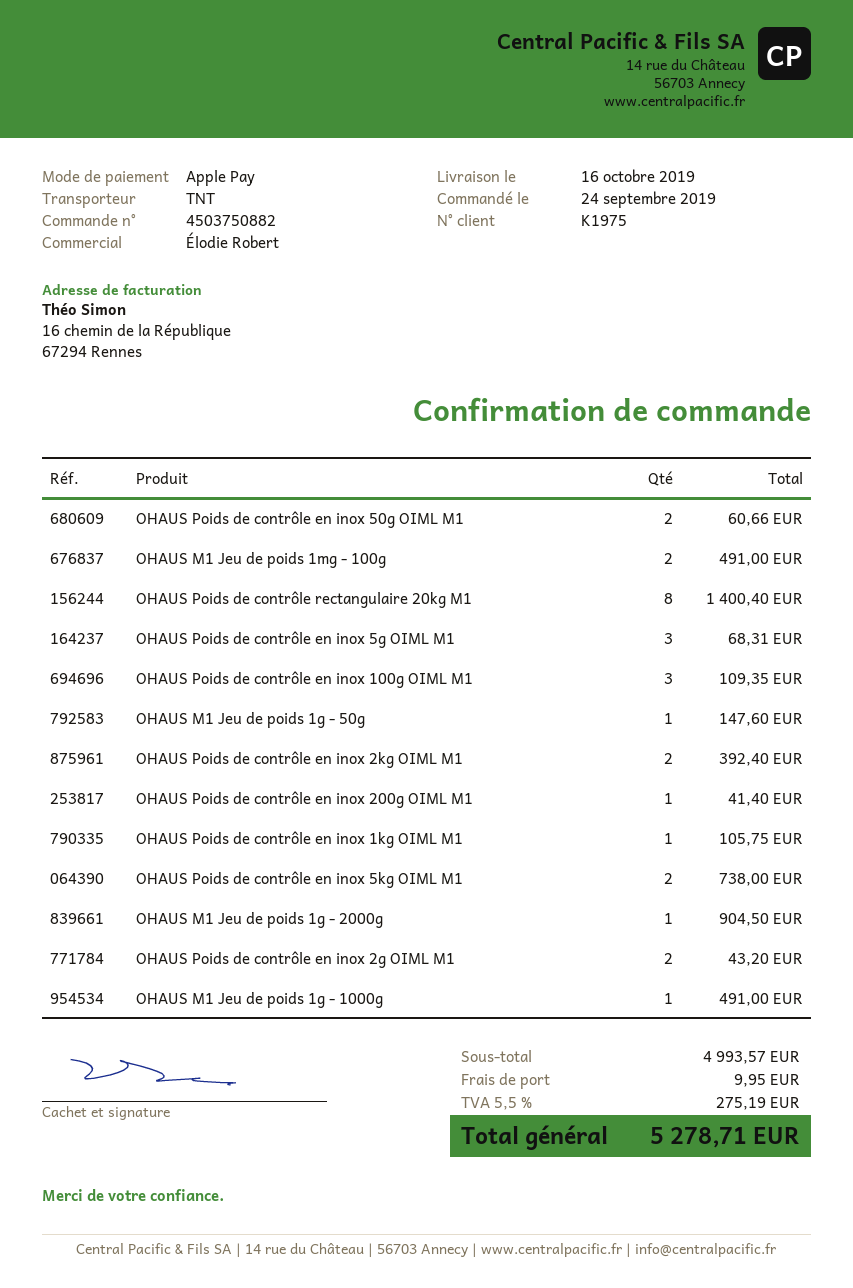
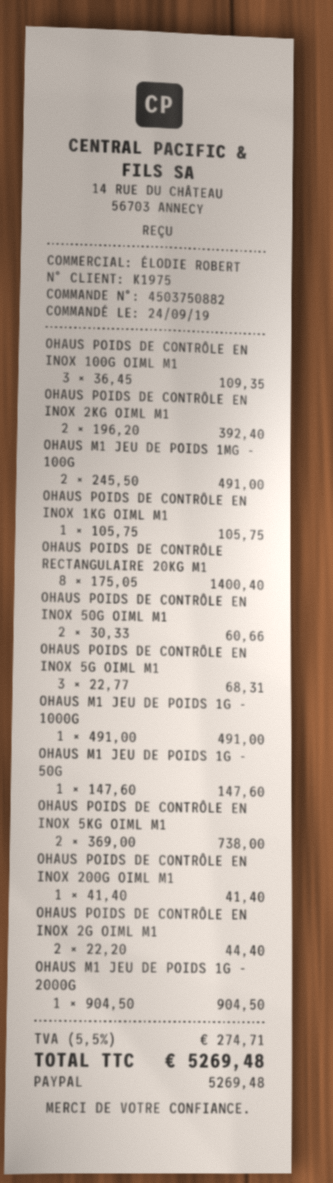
payment method: Apple Pay -> PayPal
OHAUS Poids de contrôle en inox 2g OIML M1: 2 for 43.20 -> 2 for 44.40
shipping: 9.95 -> none
tax: 5.5% = 275.19 -> 5.5% = 274.71
total: 5278.71 -> 5269.48

